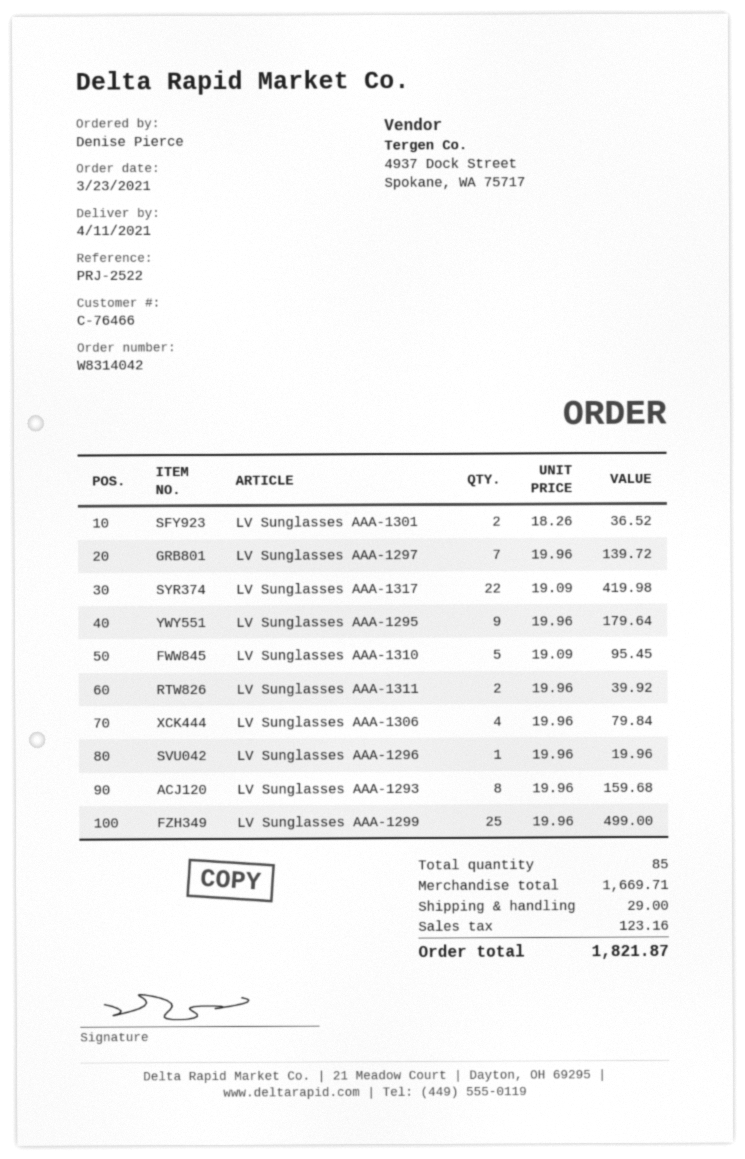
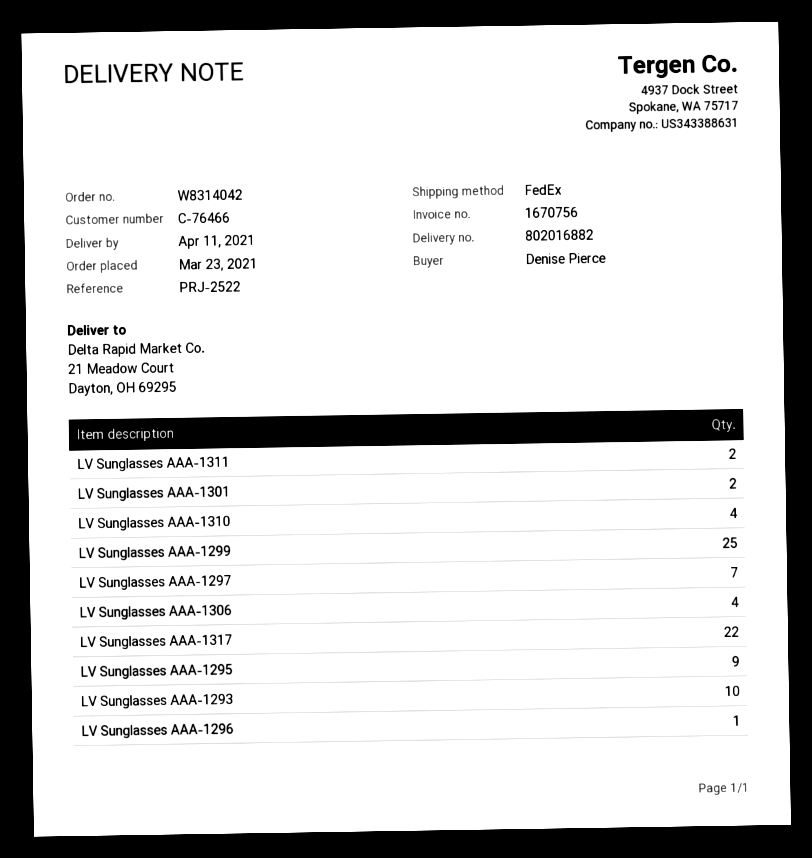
LV Sunglasses AAA-1310: 5 -> 4
LV Sunglasses AAA-1293: 8 -> 10

